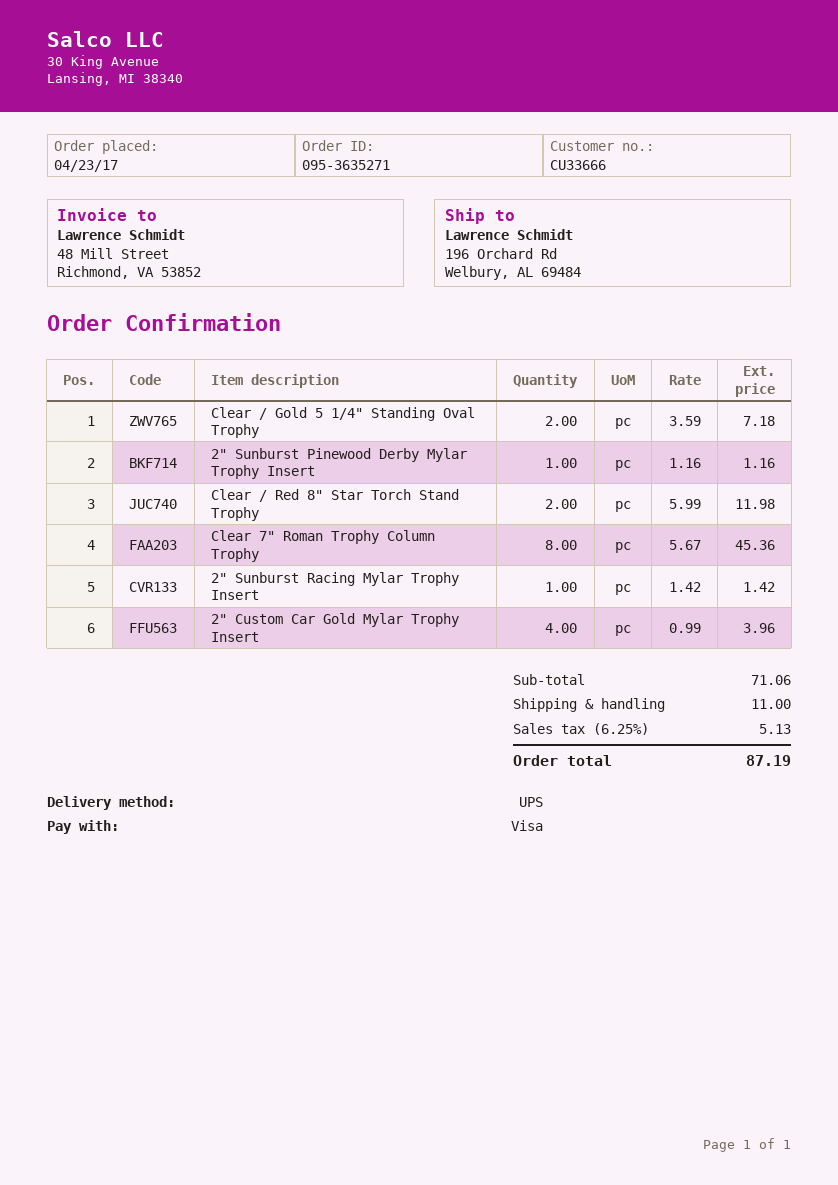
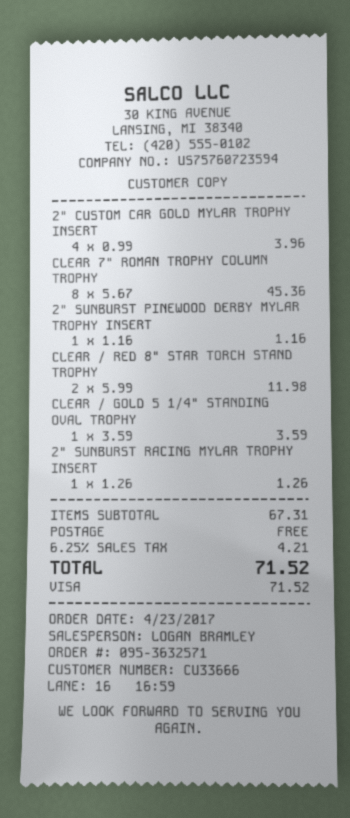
order number: 095-3635271 -> 095-3632571
Clear / Gold 5 1/4" Standing Oval Trophy: 2 x 3.59 = 7.18 -> 1 x 3.59 = 3.59
2" Sunburst Racing Mylar Trophy Insert: 1 x 1.42 = 1.42 -> 1 x 1.26 = 1.26
subtotal: 71.06 -> 67.31
shipping: 11.00 -> 0.00
tax: 6.25% = 5.13 -> 6.25% = 4.21
total: 87.19 -> 71.52

